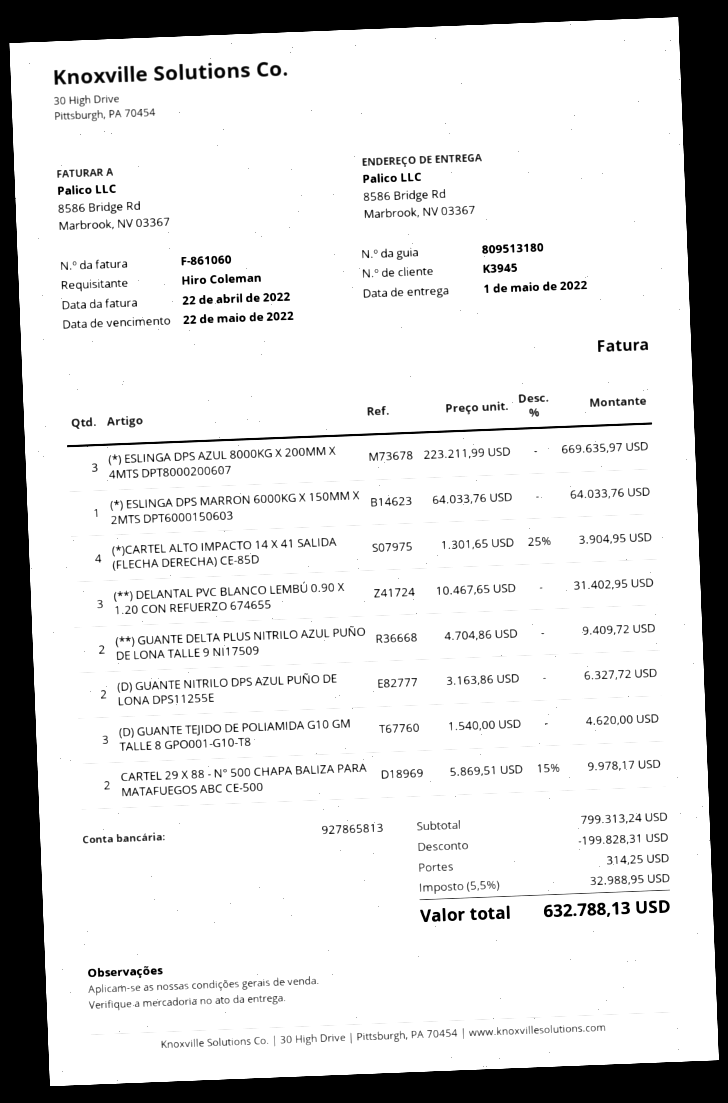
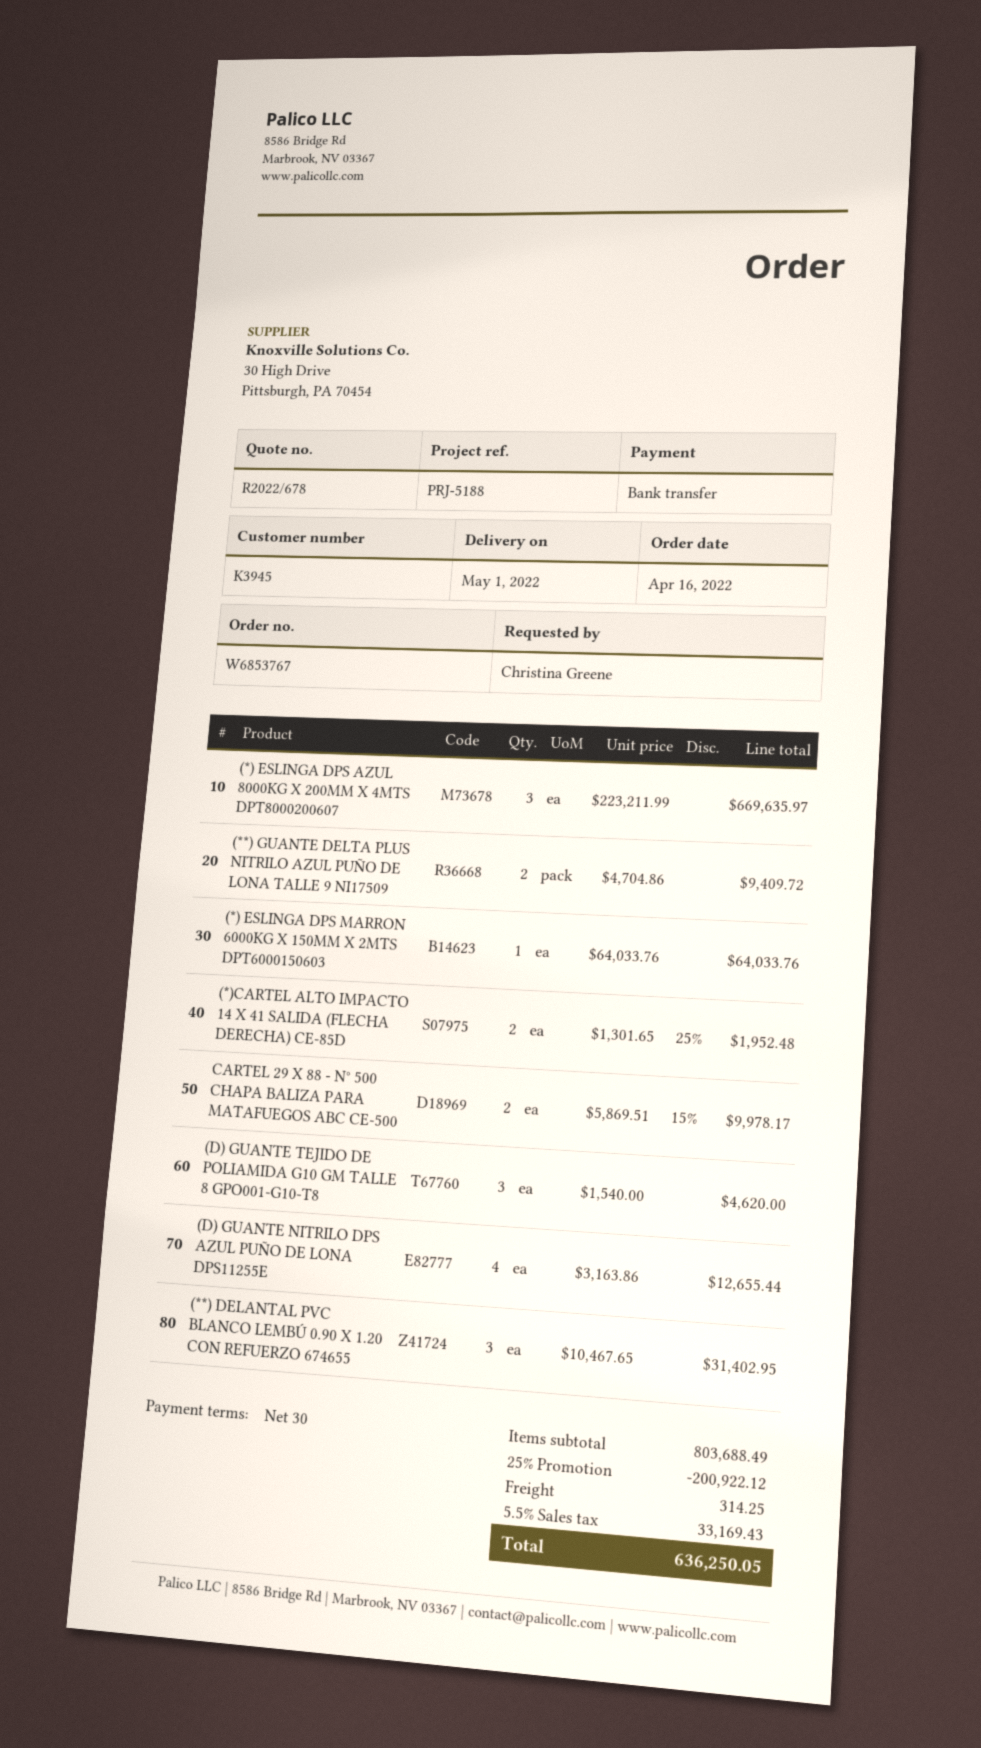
ordered by: Hiro Coleman -> Christina Greene
(*)CARTEL ALTO IMPACTO 14 X 41 SALIDA (FLECHA DERECHA) CE-85D: 4 x 1301.65 - 25% = 3904.95 -> 2 x 1301.65 - 25% = 1952.48
(D) GUANTE NITRILO DPS AZUL PUÑO DE LONA DPS11255E: 2 x 3163.86 = 6327.72 -> 4 x 3163.86 = 12655.44
subtotal: 799313.24 -> 803688.49
discount: 199828.31 -> 200922.12
tax: 5.5% = 32988.95 -> 5.5% = 33169.43
total: 632788.13 -> 636250.05

